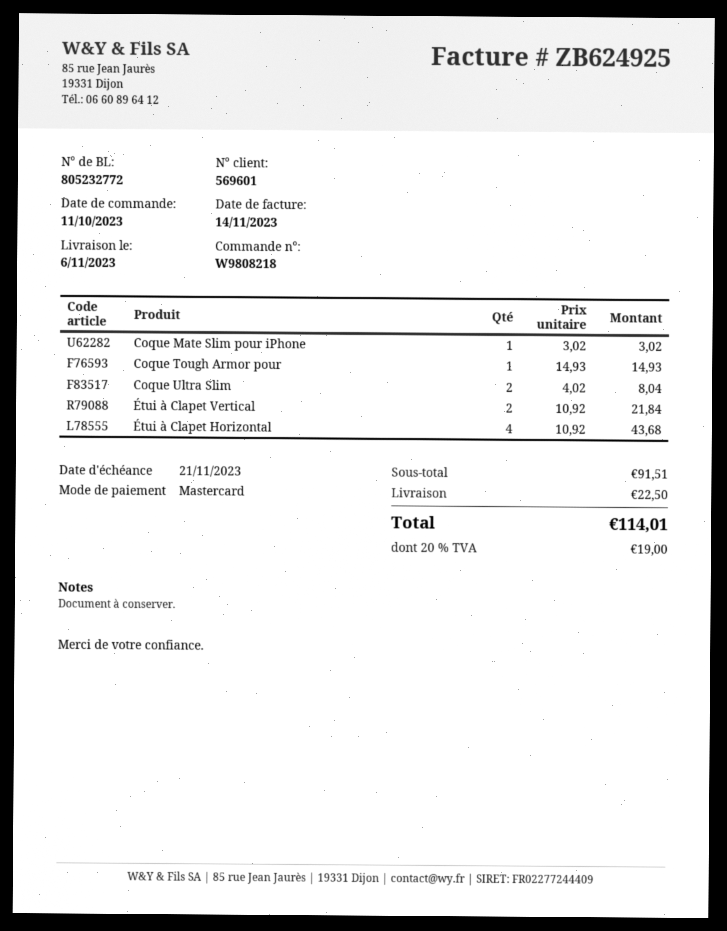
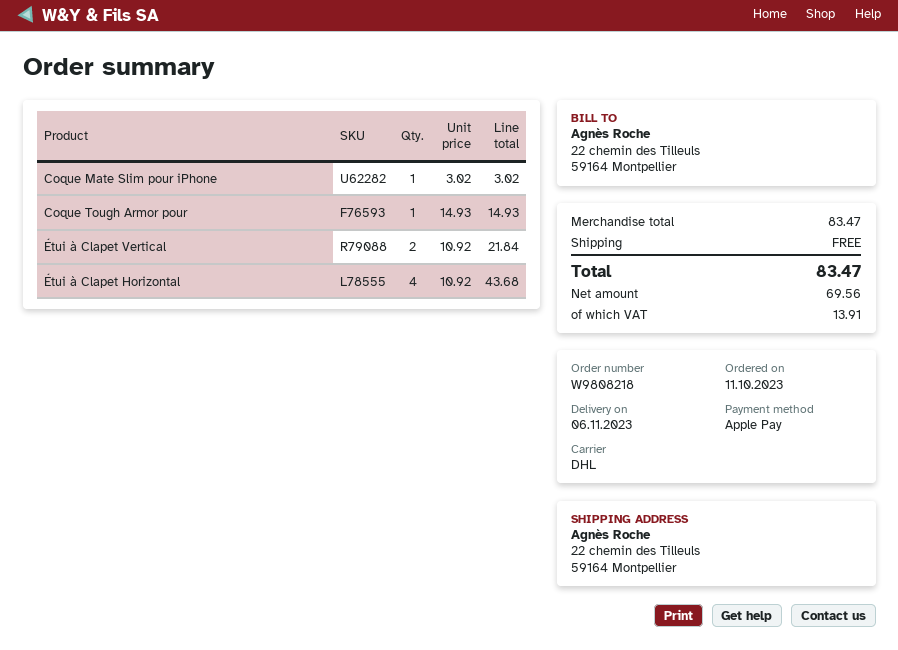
payment method: Mastercard -> Apple Pay
Coque Ultra Slim: 2 x 4.02 = 8.04 -> none
subtotal: 91.51 -> 83.47
shipping: 22.50 -> 0.00
tax: 19.00 -> 13.91
total: 114.01 -> 83.47

